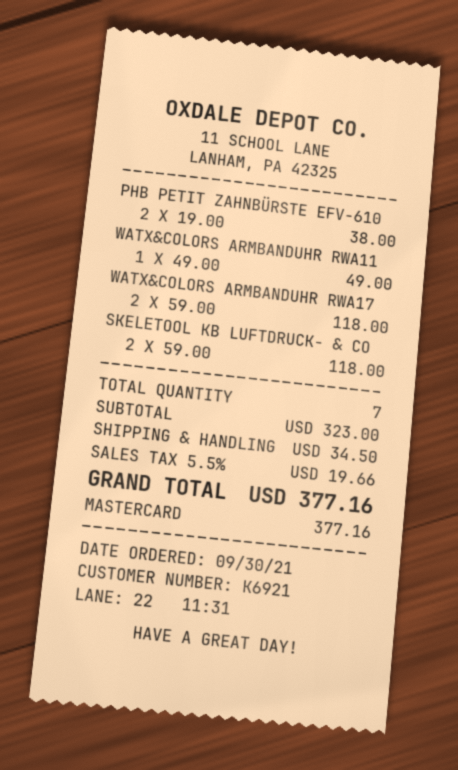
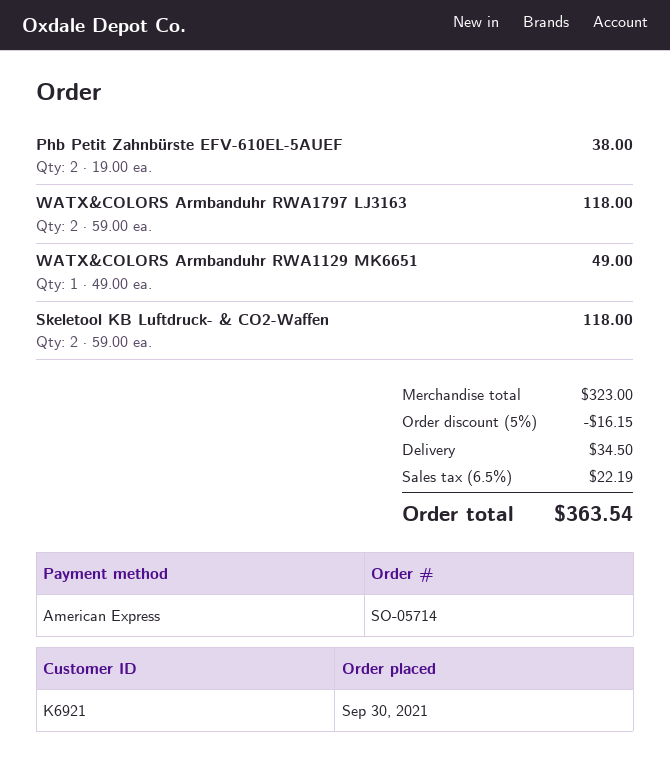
payment method: Mastercard -> American Express
discount: none -> 5% = 16.15
tax: 5.5% = 19.66 -> 6.5% = 22.19
total: 377.16 -> 363.54

